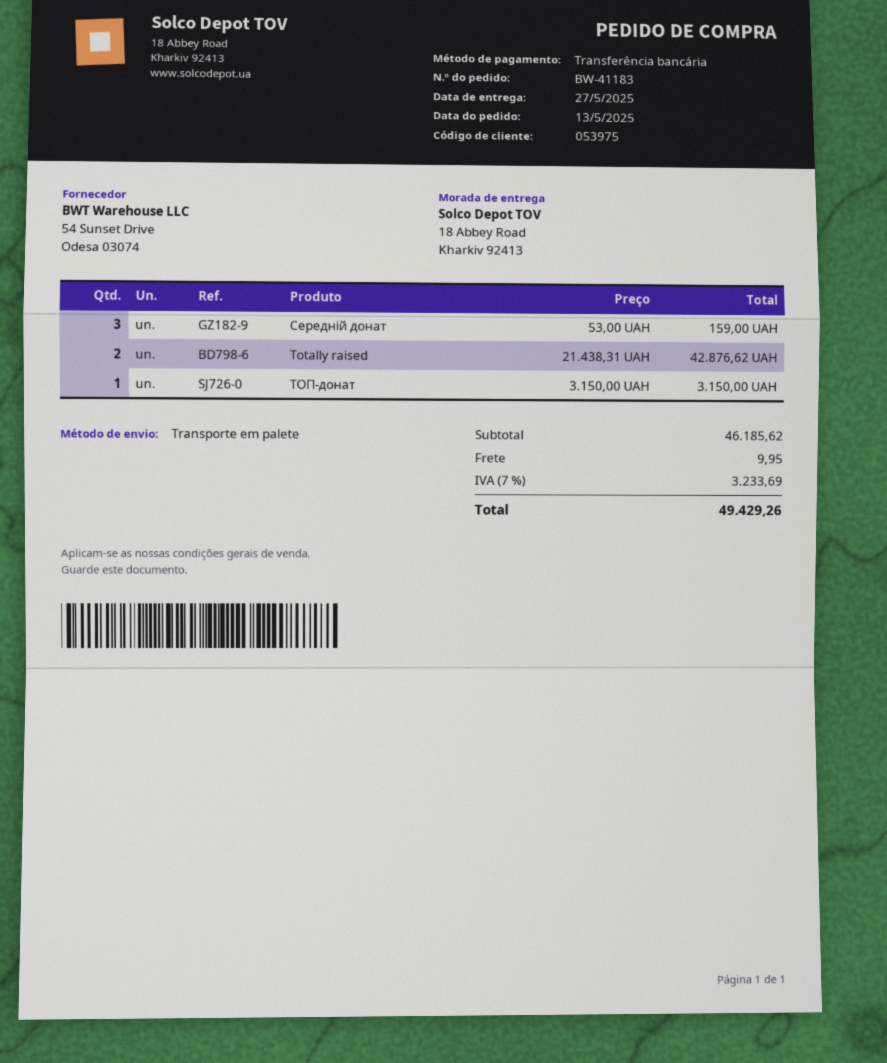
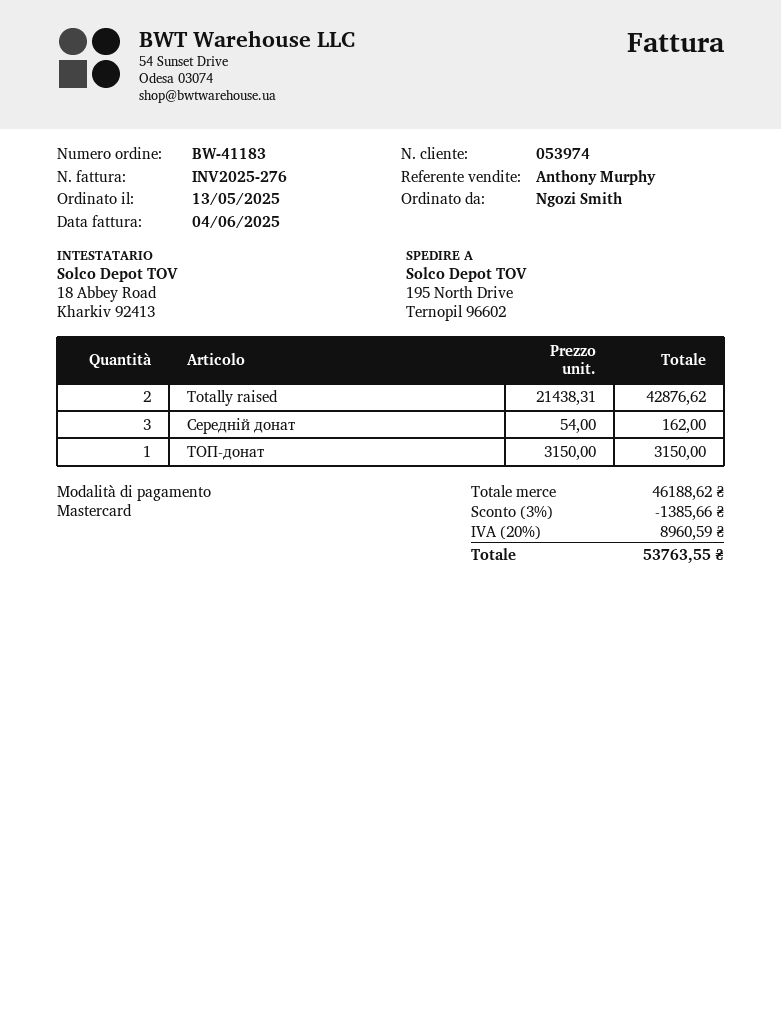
customer number: 053975 -> 053974
payment method: bank transfer -> Mastercard
ship to: 18 Abbey Road, Kharkiv 92413 -> 195 North Drive, Ternopil 96602
Середній донат: 3 x 53.00 = 159.00 -> 3 x 54.00 = 162.00
subtotal: 46185.62 -> 46188.62
discount: none -> 3% = 1385.66
shipping: 9.95 -> none
tax: 7% = 3233.69 -> 20% = 8960.59
total: 49429.26 -> 53763.55

